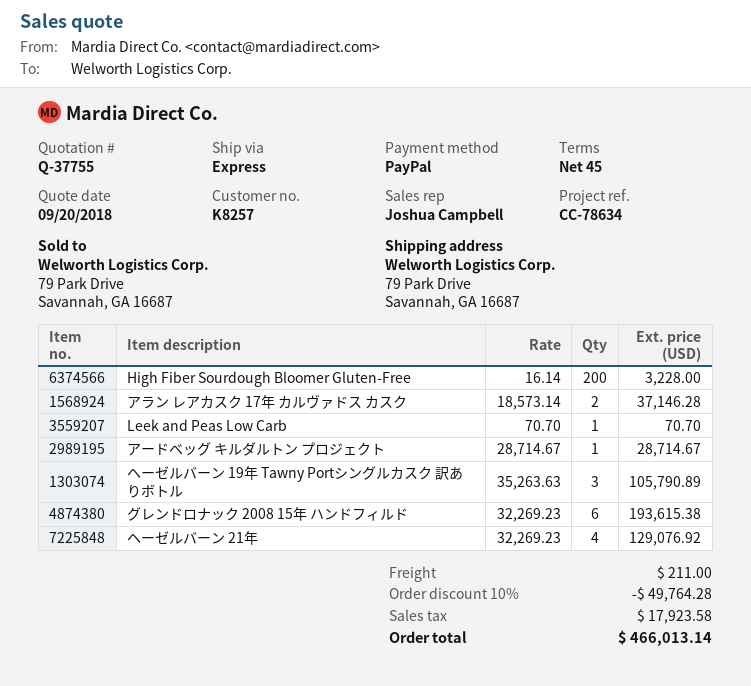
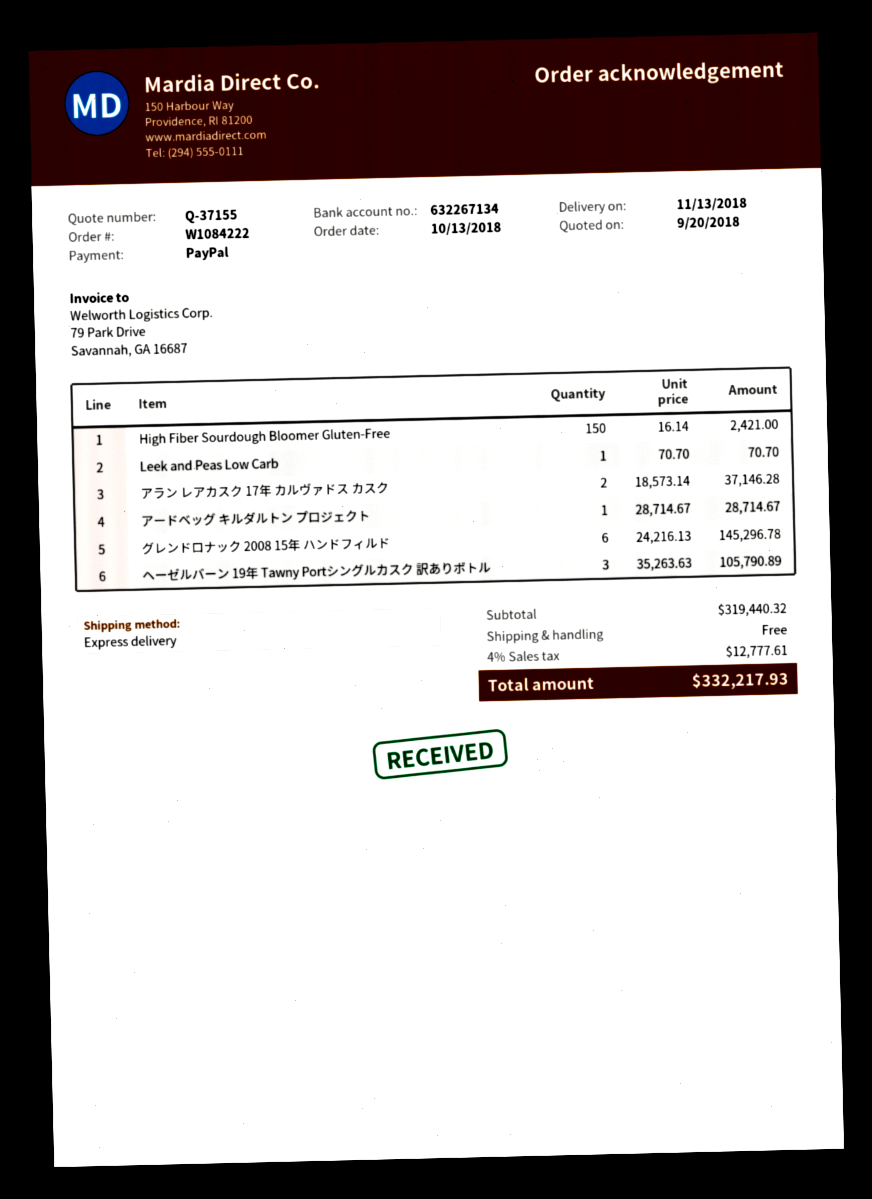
quote number: Q-37755 -> Q-37155
High Fiber Sourdough Bloomer Gluten-Free: 200 x 16.14 = 3228.00 -> 150 x 16.14 = 2421.00
グレンドロナック 2008 15年 ハンドフィルド: 6 x 32269.23 = 193615.38 -> 6 x 24216.13 = 145296.78
ヘーゼルバーン 21年: 4 x 32269.23 = 129076.92 -> none
discount: 10% = 49764.28 -> none
shipping: 211.00 -> 0.00
tax: 17923.58 -> 12777.61
total: 466013.14 -> 332217.93

